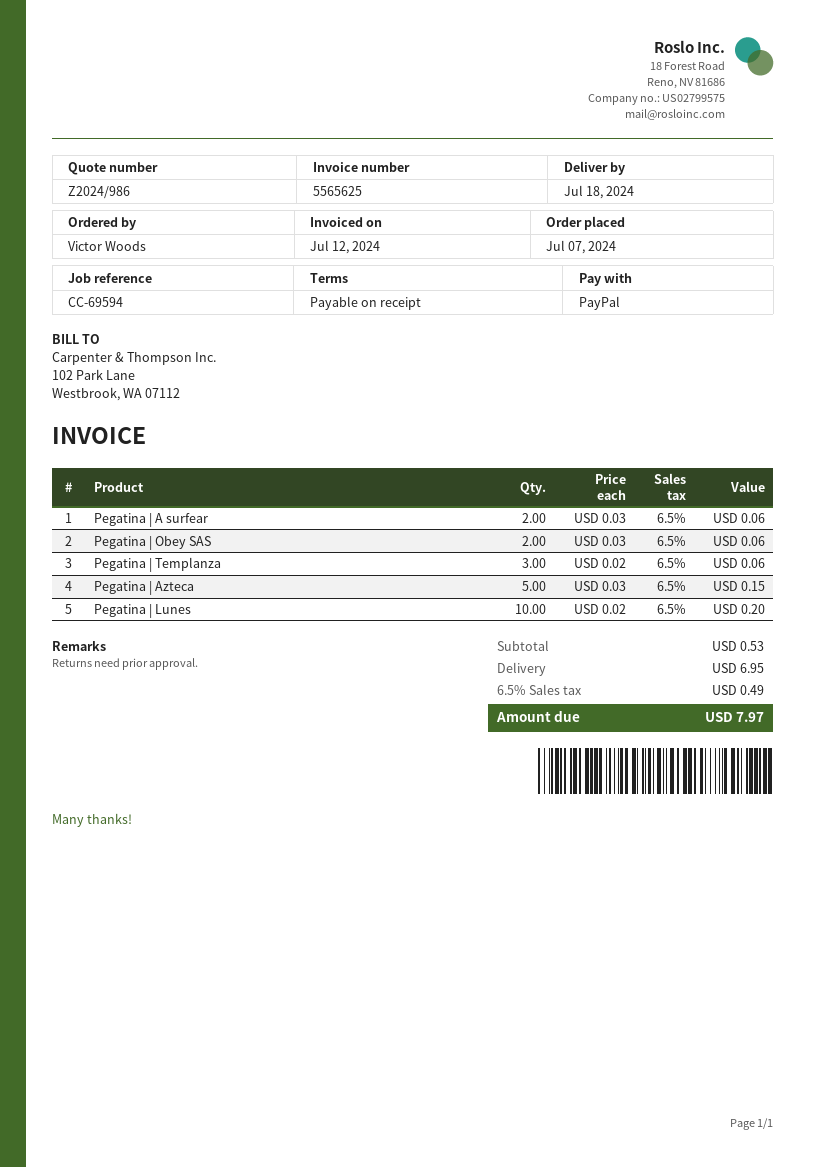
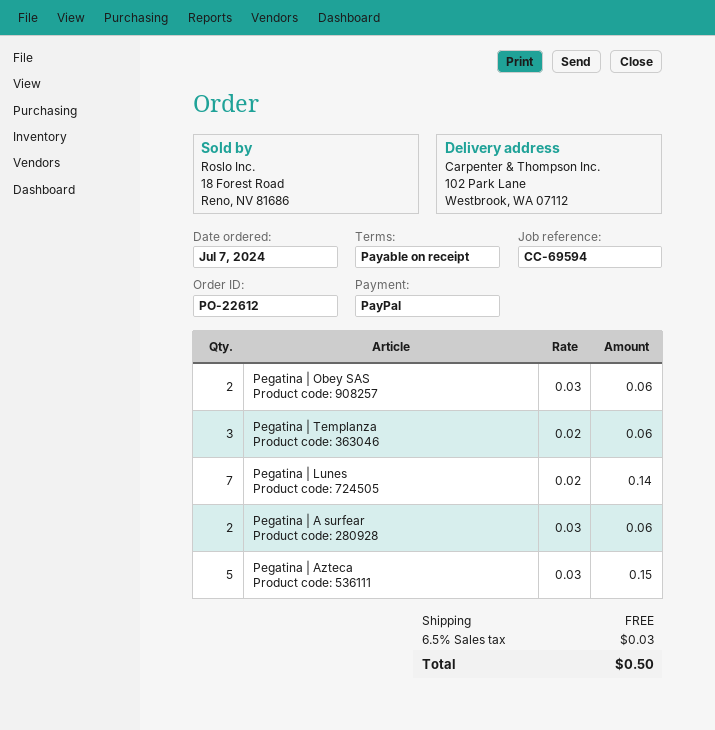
Pegatina | Lunes: 10 x 0.02 = 0.20 -> 7 x 0.02 = 0.14
shipping: 6.95 -> 0.00
tax: 6.5% = 0.49 -> 6.5% = 0.03
total: 7.97 -> 0.50

